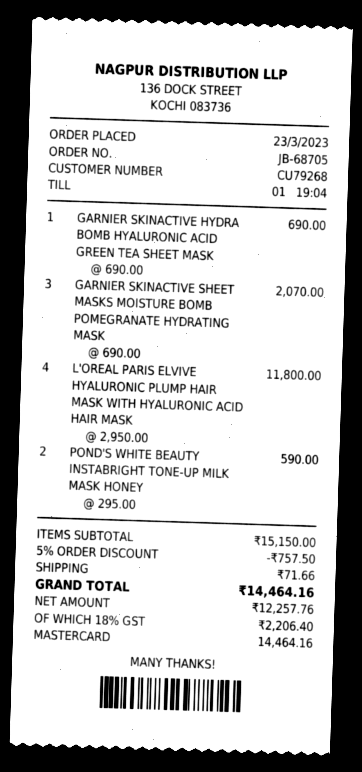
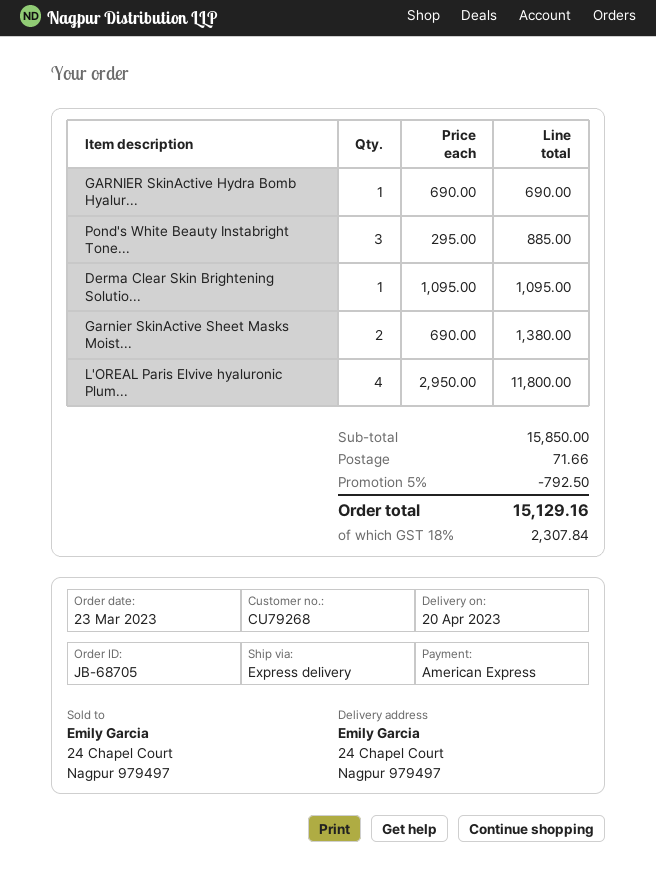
payment method: Mastercard -> American Express
GARNIER SKINACTIVE SHEET MASKS MOISTURE BOMB POMEGRANATE HYDRATING MASK: 3 x 690.00 = 2070.00 -> 2 x 690.00 = 1380.00
POND'S WHITE BEAUTY INSTABRIGHT TONE-UP MILK MASK HONEY: 2 x 295.00 = 590.00 -> 3 x 295.00 = 885.00
Derma Clear Skin Brightening Solutio...: none -> 1 x 1095.00 = 1095.00
subtotal: 15150.00 -> 15850.00
discount: 5% = 757.50 -> 5% = 792.50
tax: 18% = 2206.40 -> 18% = 2307.84
total: 14464.16 -> 15129.16

